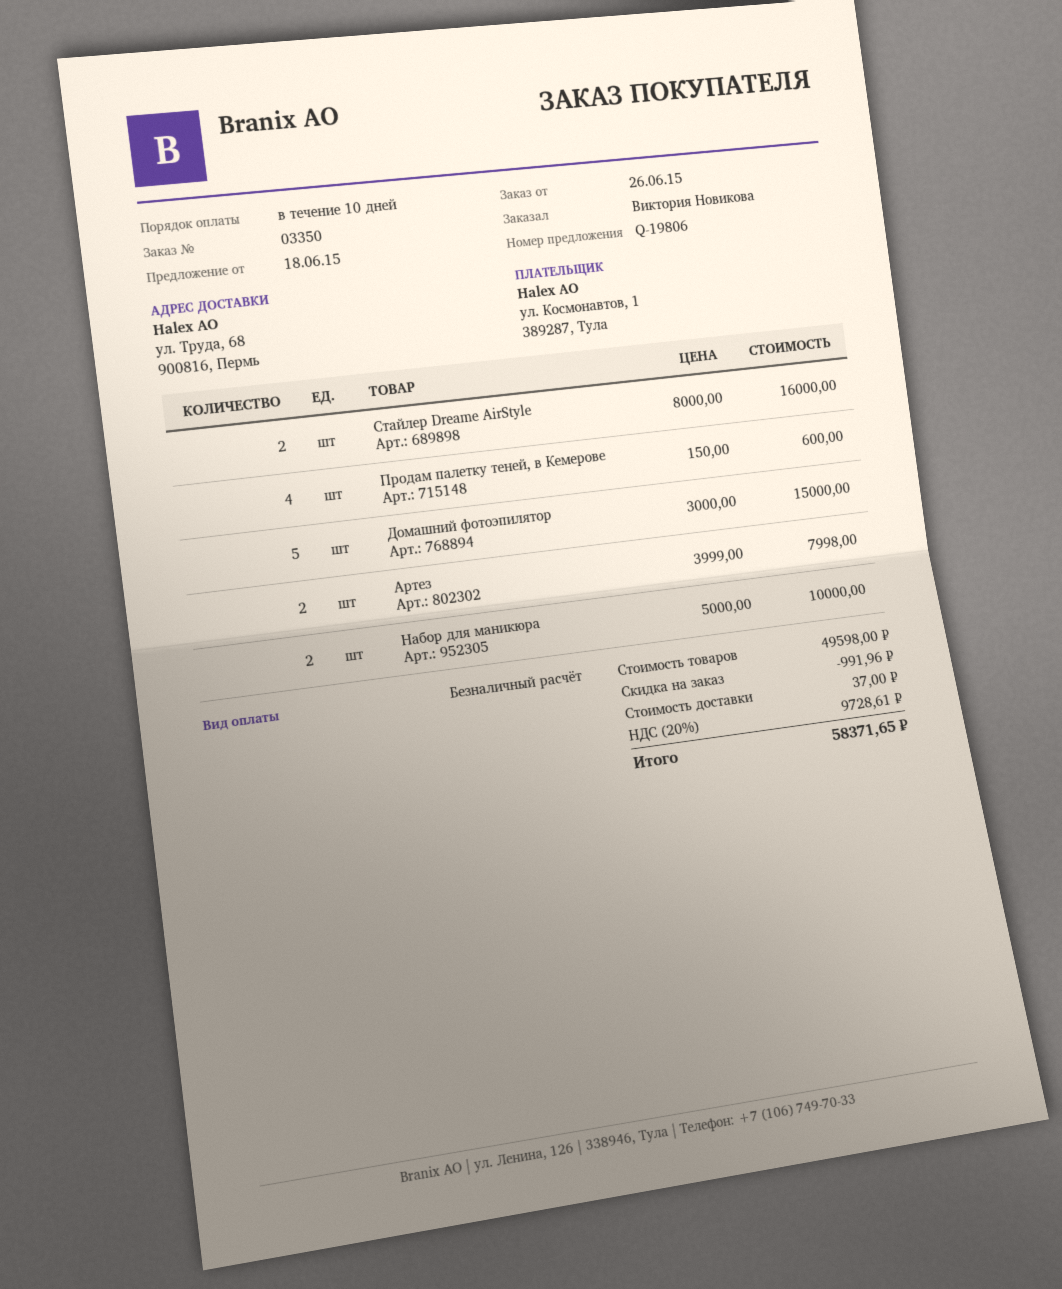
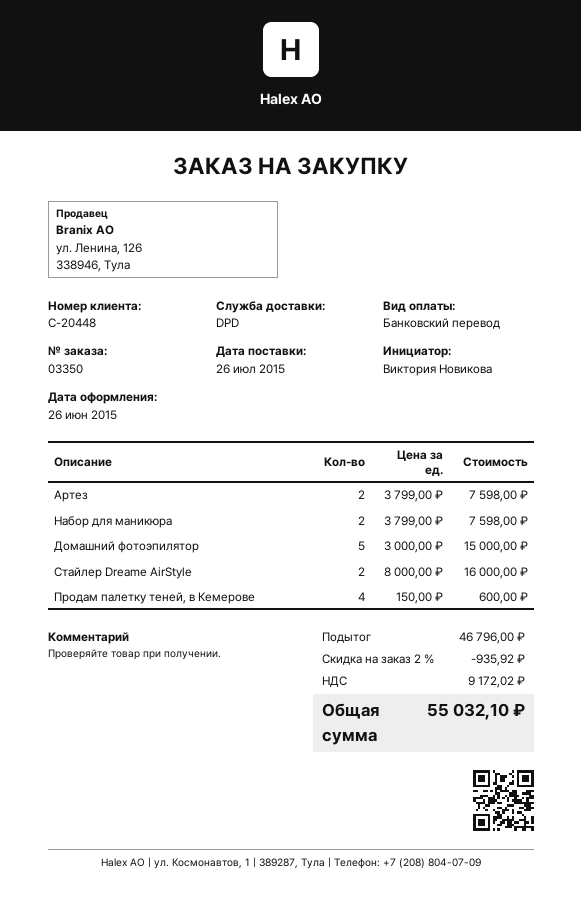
Артез: 2 x 3999.00 = 7998.00 -> 2 x 3799.00 = 7598.00
Набор для маникюра: 2 x 5000.00 = 10000.00 -> 2 x 3799.00 = 7598.00
subtotal: 49598.00 -> 46796.00
discount: 991.96 -> 935.92
shipping: 37.00 -> none
tax: 9728.61 -> 9172.02
total: 58371.65 -> 55032.10

